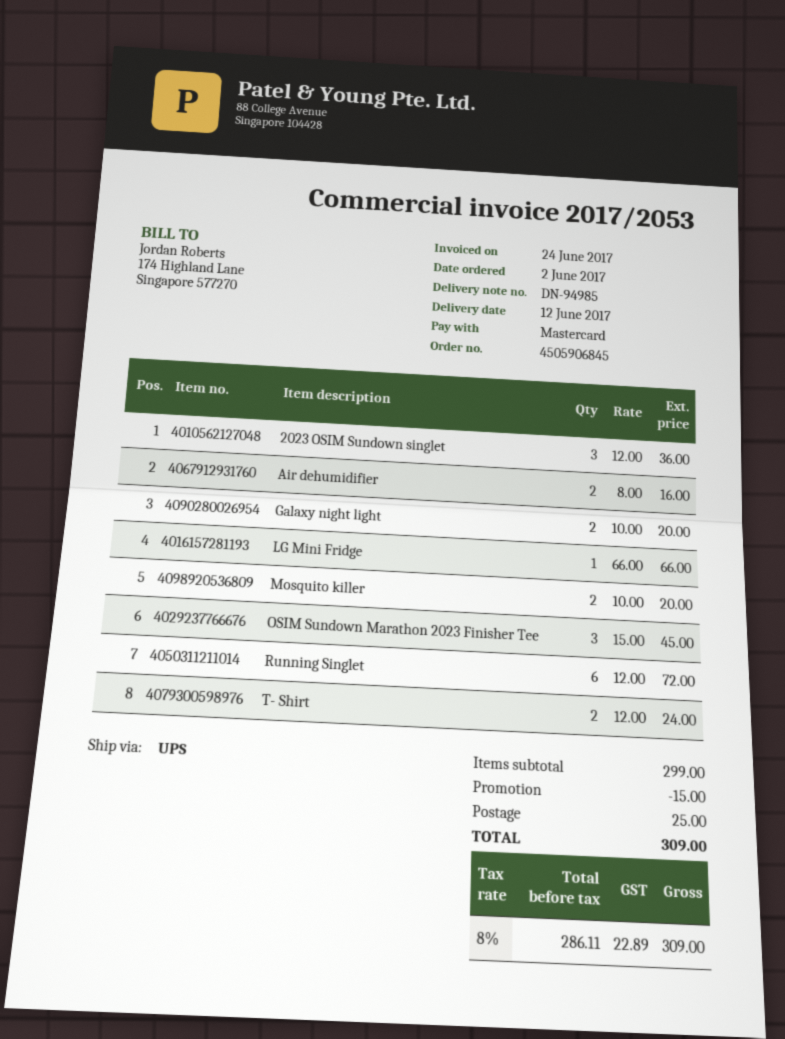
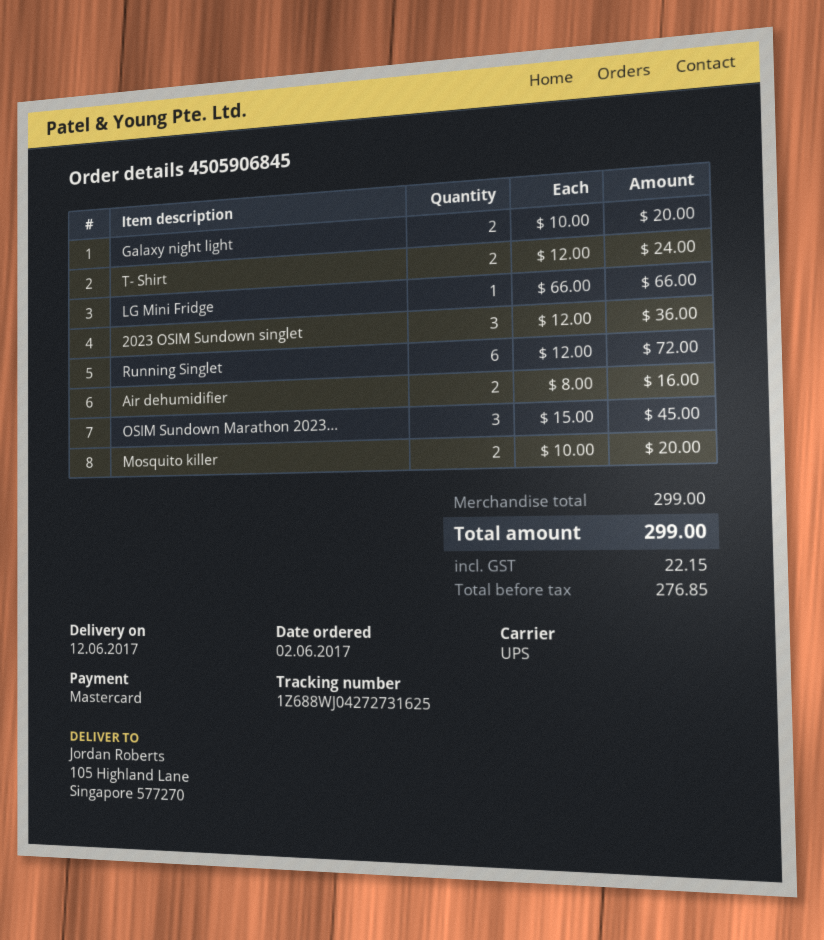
discount: 15.00 -> none
shipping: 25.00 -> none
net: 286.11 -> 276.85
tax: 22.89 -> 22.15
total: 309.00 -> 299.00

